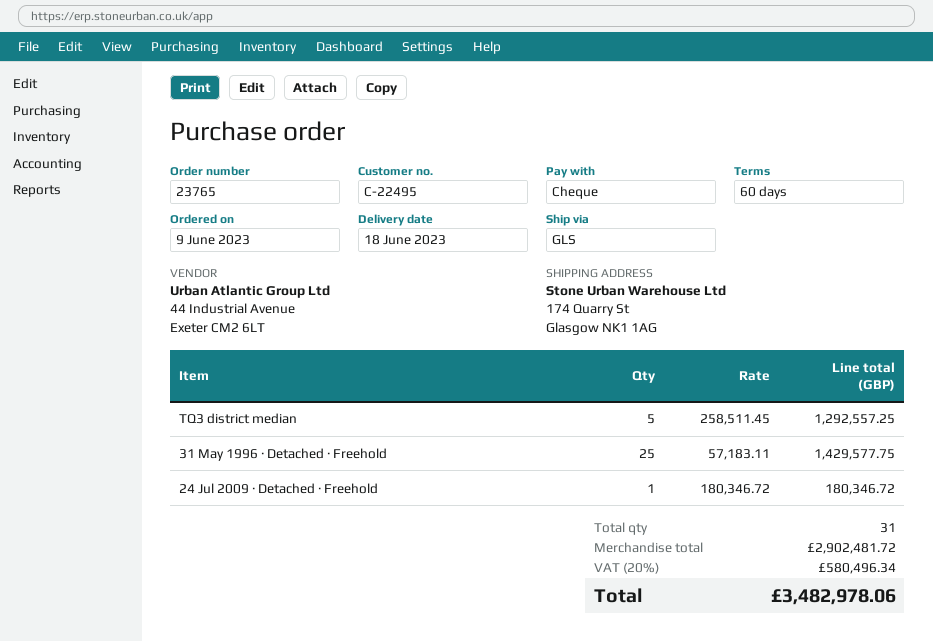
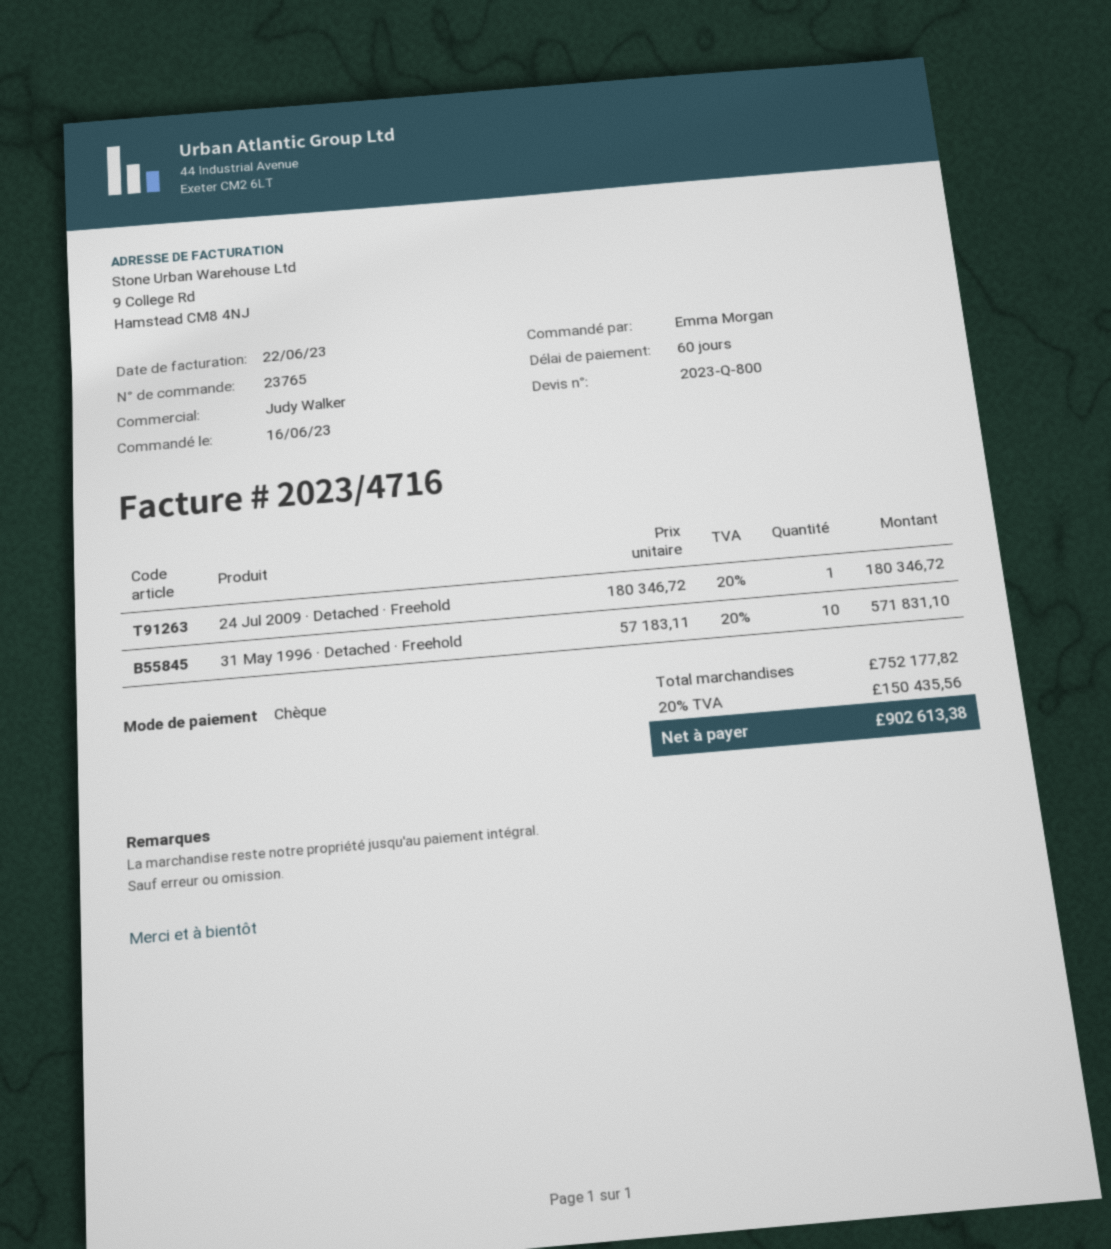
order date: 2023-06-09 -> 2023-06-16
TQ3 district median: 5 x 258511.45 = 1292557.25 -> none
31 May 1996 · Detached · Freehold: 25 x 57183.11 = 1429577.75 -> 10 x 57183.11 = 571831.10
subtotal: 2902481.72 -> 752177.82
tax: 20% = 580496.34 -> 20% = 150435.56
total: 3482978.06 -> 902613.38

